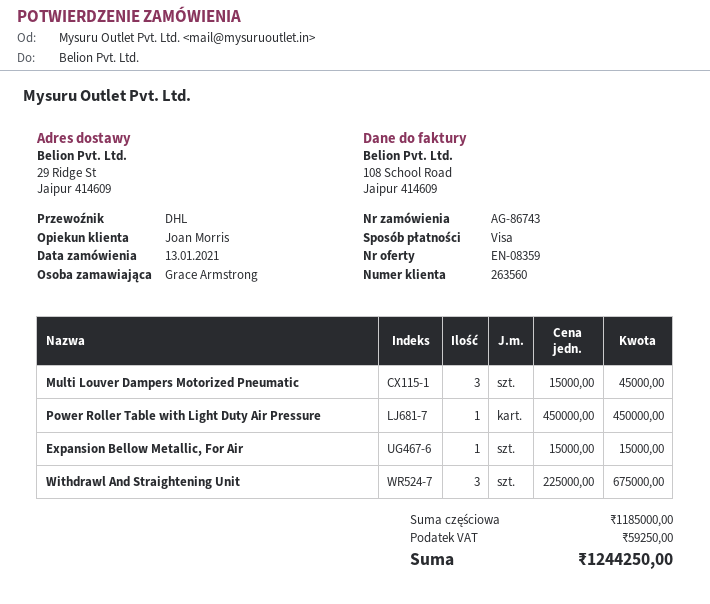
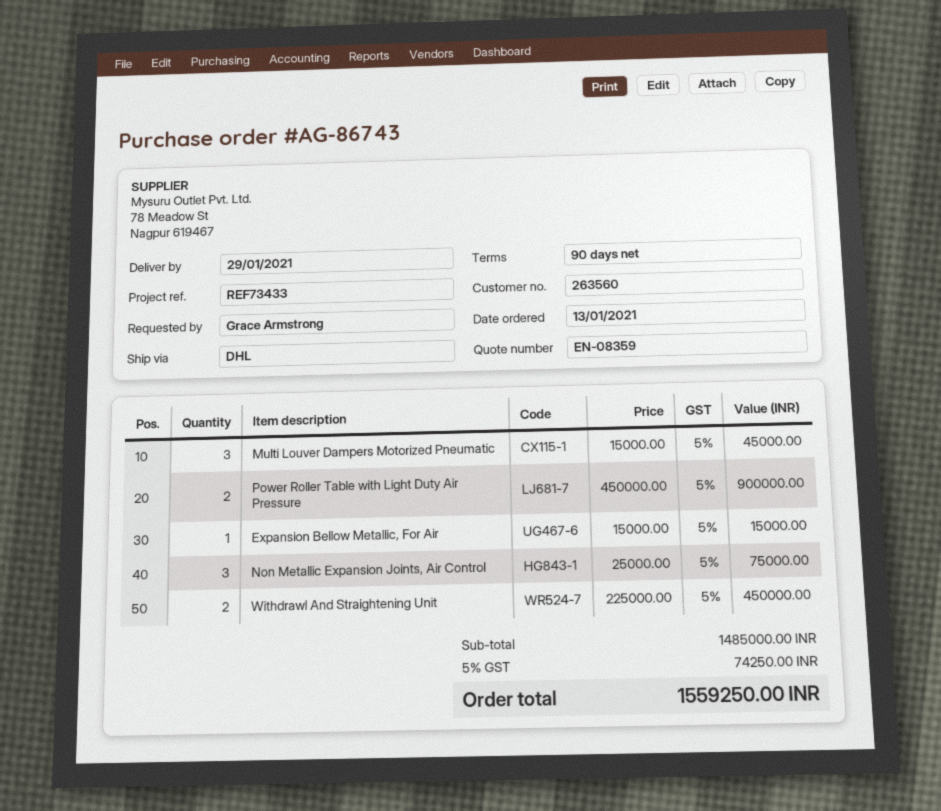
Power Roller Table with Light Duty Air Pressure: 1 x 450000.00 = 450000.00 -> 2 x 450000.00 = 900000.00
Withdrawl And Straightening Unit: 3 x 225000.00 = 675000.00 -> 2 x 225000.00 = 450000.00
Non Metallic Expansion Joints, Air Control: none -> 3 x 25000.00 = 75000.00
subtotal: 1185000.00 -> 1485000.00
tax: 59250.00 -> 74250.00
total: 1244250.00 -> 1559250.00

